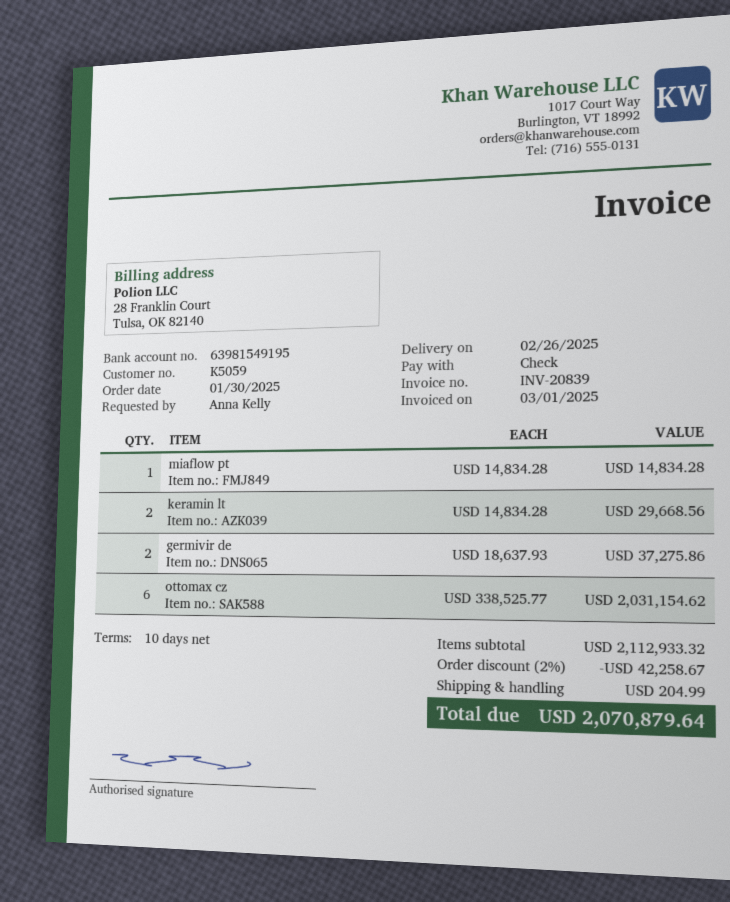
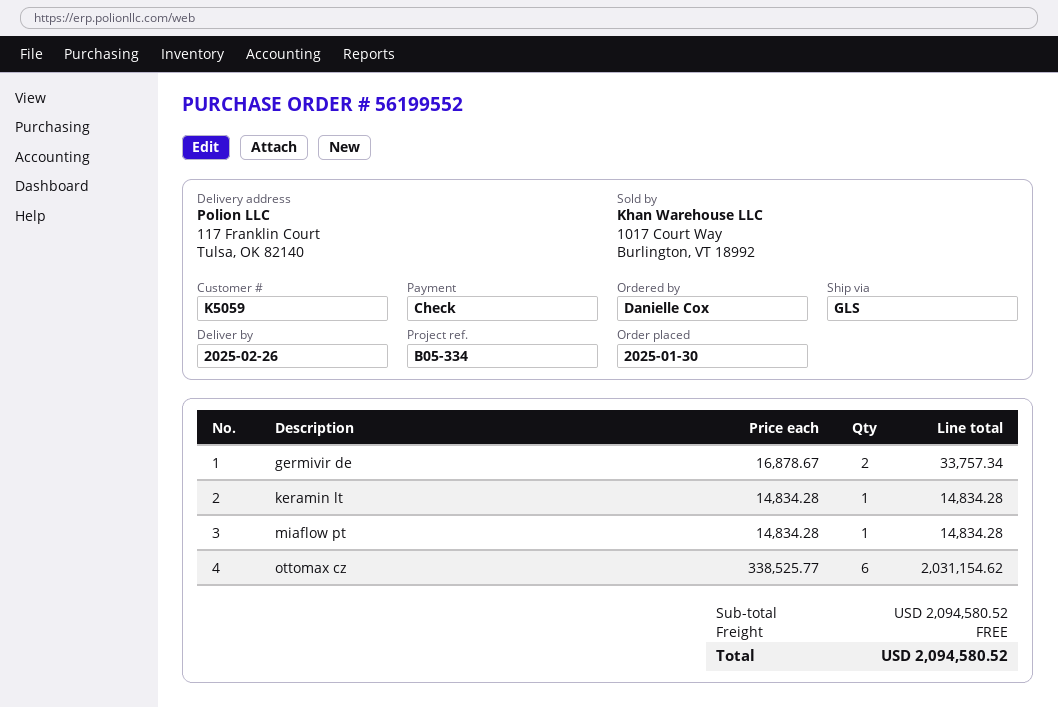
ordered by: Anna Kelly -> Danielle Cox
keramin lt: 2 x 14834.28 = 29668.56 -> 1 x 14834.28 = 14834.28
germivir de: 2 x 18637.93 = 37275.86 -> 2 x 16878.67 = 33757.34
subtotal: 2112933.32 -> 2094580.52
discount: 2% = 42258.67 -> none
shipping: 204.99 -> 0.00
total: 2070879.64 -> 2094580.52

